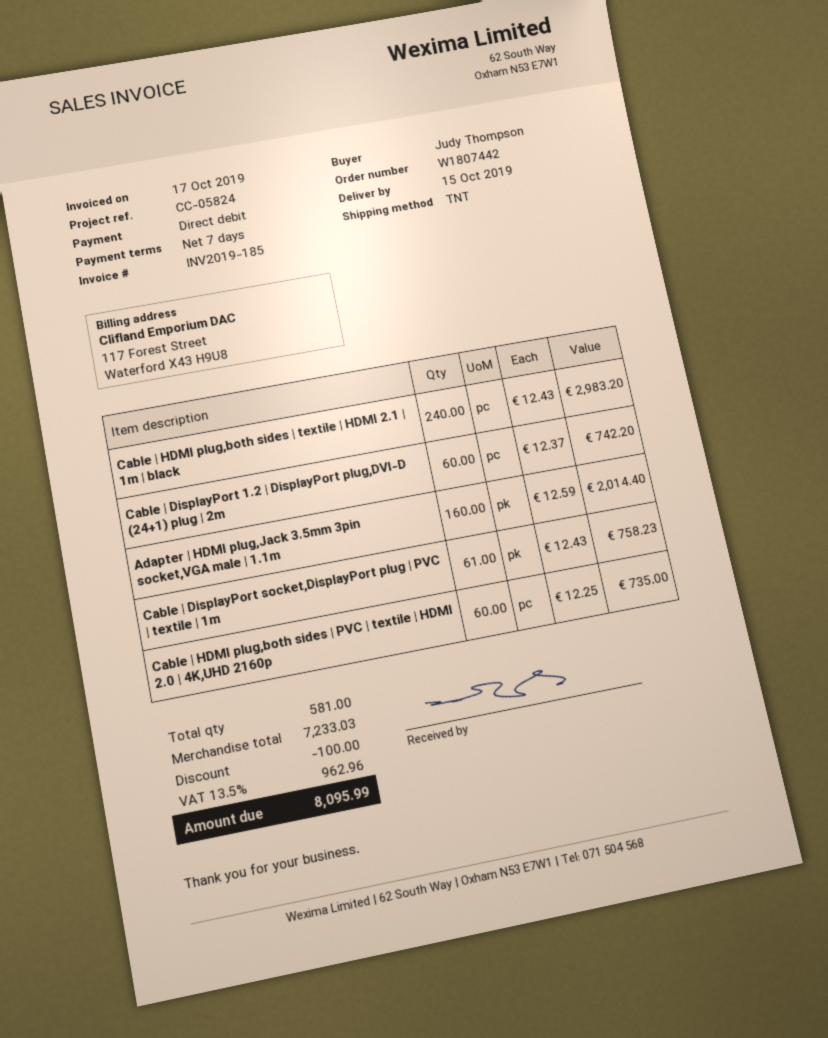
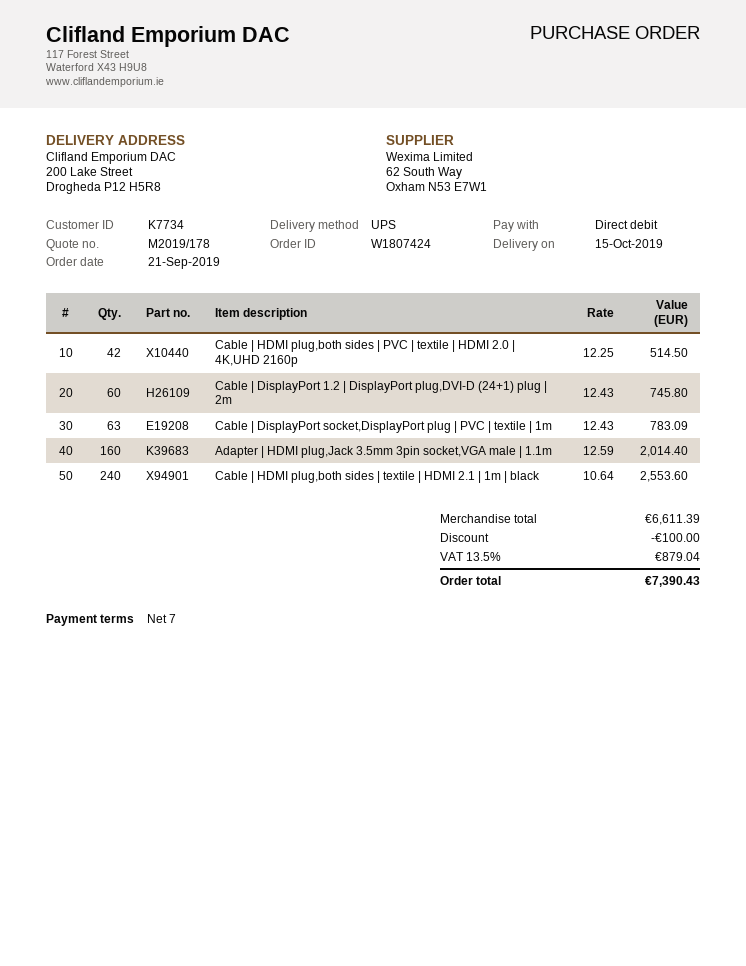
order number: W1807442 -> W1807424
shipping method: TNT -> UPS
Cable | HDMI plug,both sides | textile | HDMI 2.1 | 1m | black: 240 x 12.43 = 2983.20 -> 240 x 10.64 = 2553.60
Cable | DisplayPort 1.2 | DisplayPort plug,DVI-D (24+1) plug | 2m: 60 x 12.37 = 742.20 -> 60 x 12.43 = 745.80
Cable | DisplayPort socket,DisplayPort plug | PVC | textile | 1m: 61 x 12.43 = 758.23 -> 63 x 12.43 = 783.09
Cable | HDMI plug,both sides | PVC | textile | HDMI 2.0 | 4K,UHD 2160p: 60 x 12.25 = 735.00 -> 42 x 12.25 = 514.50
subtotal: 7233.03 -> 6611.39
tax: 13.5% = 962.96 -> 13.5% = 879.04
total: 8095.99 -> 7390.43

